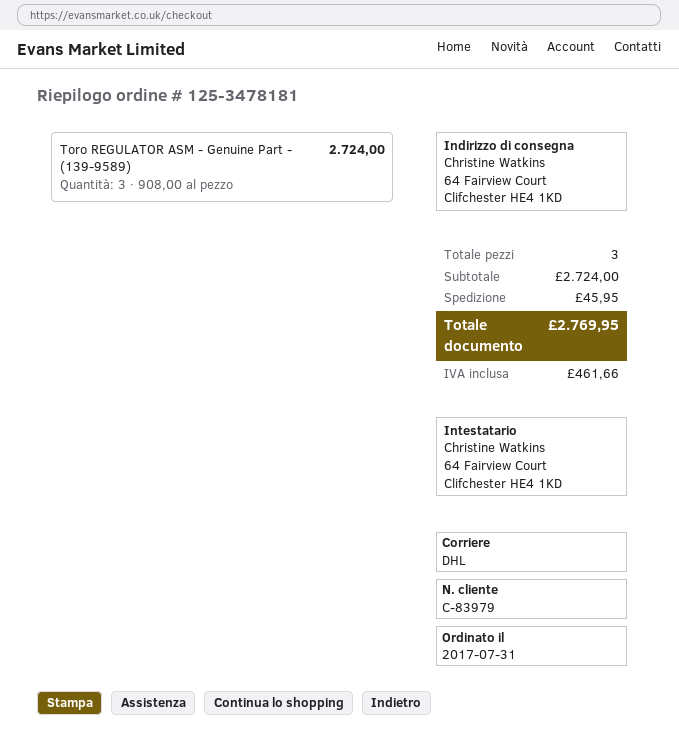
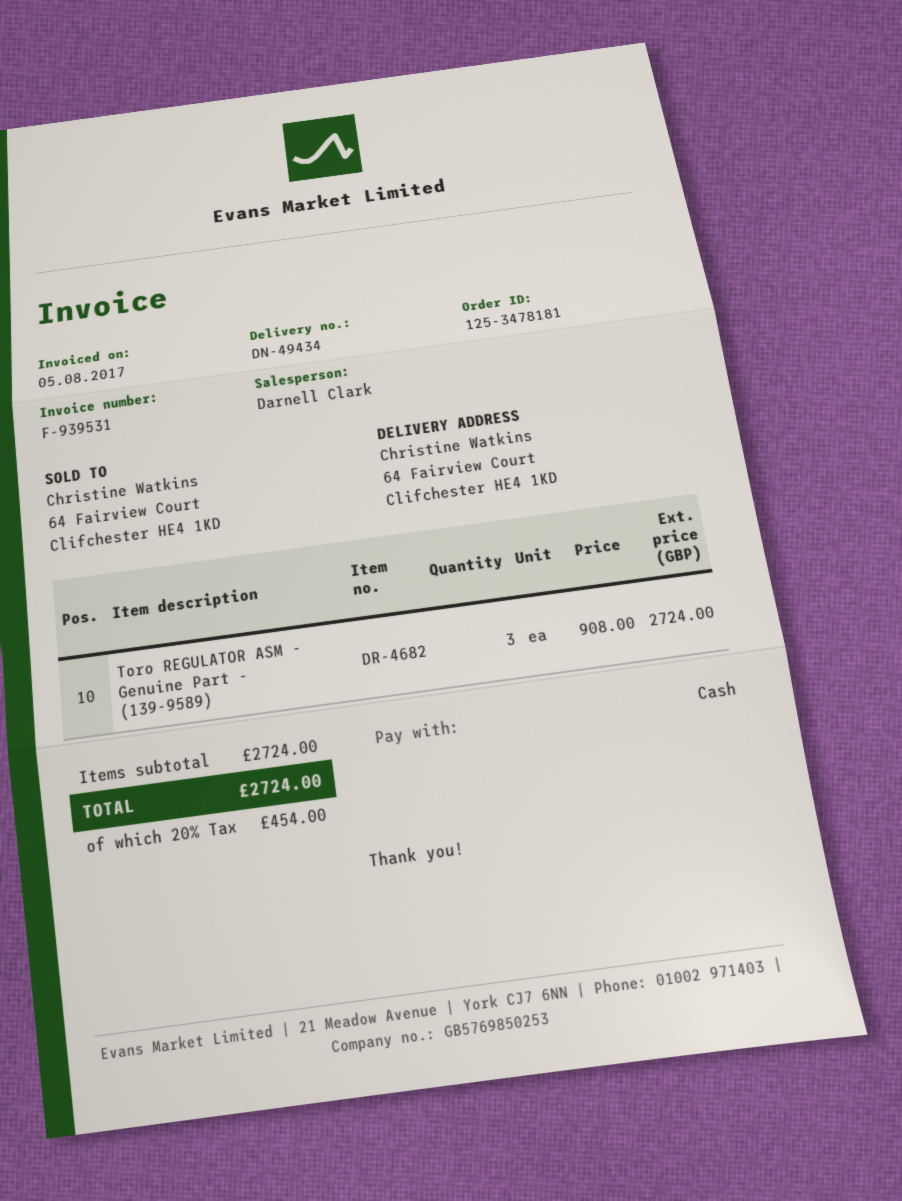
shipping: 45.95 -> none
tax: 461.66 -> 454.00
total: 2769.95 -> 2724.00

